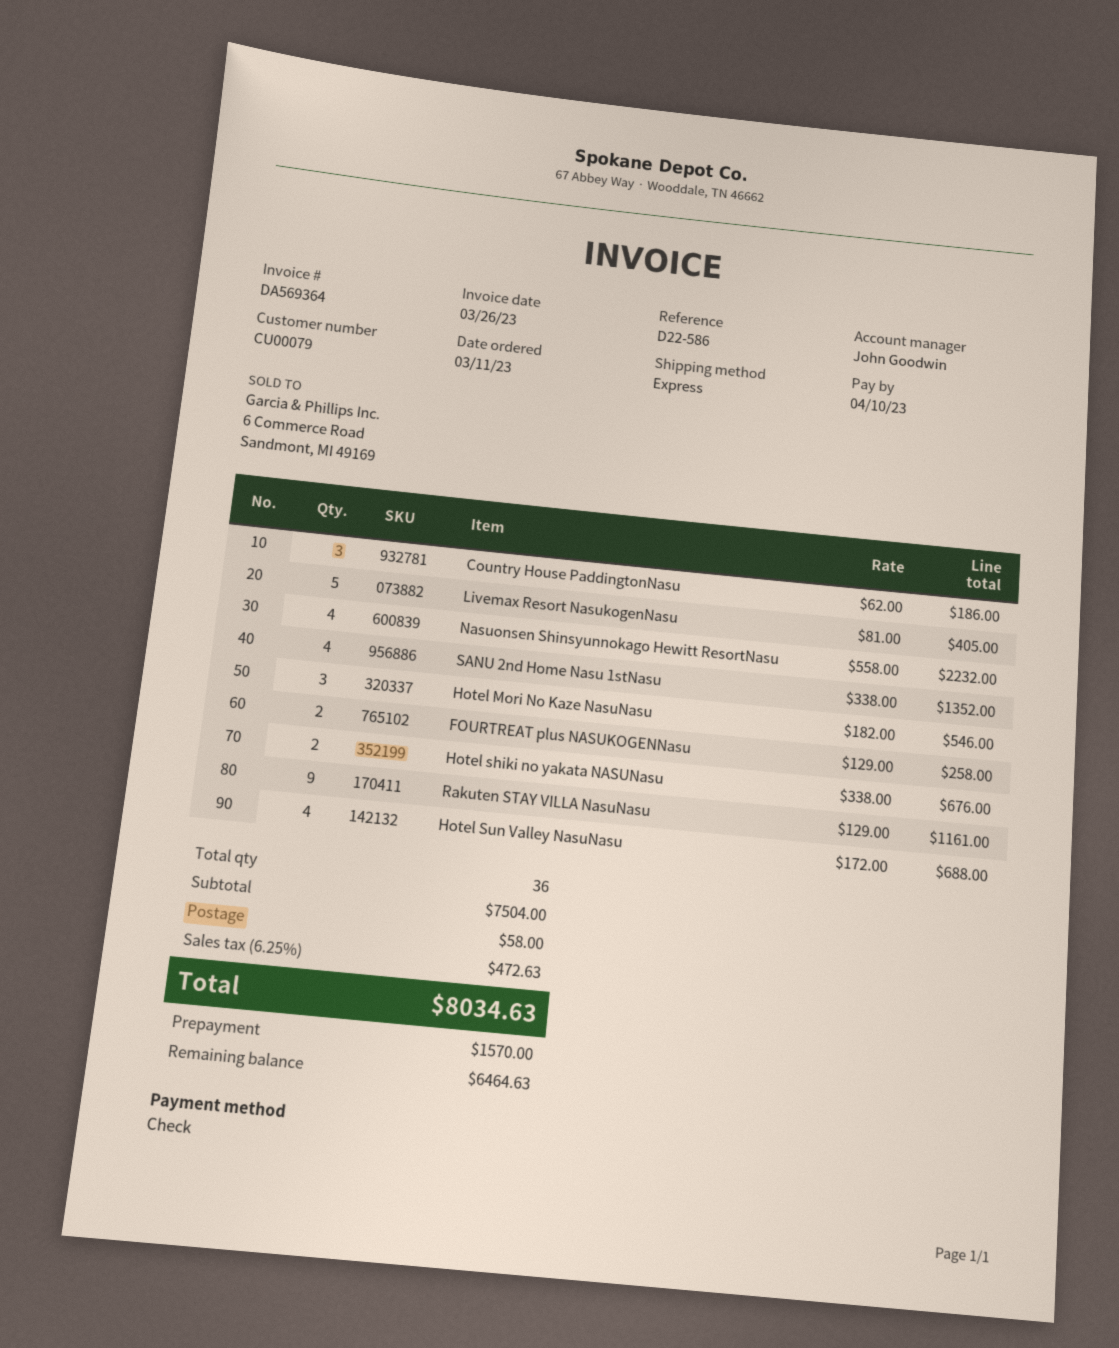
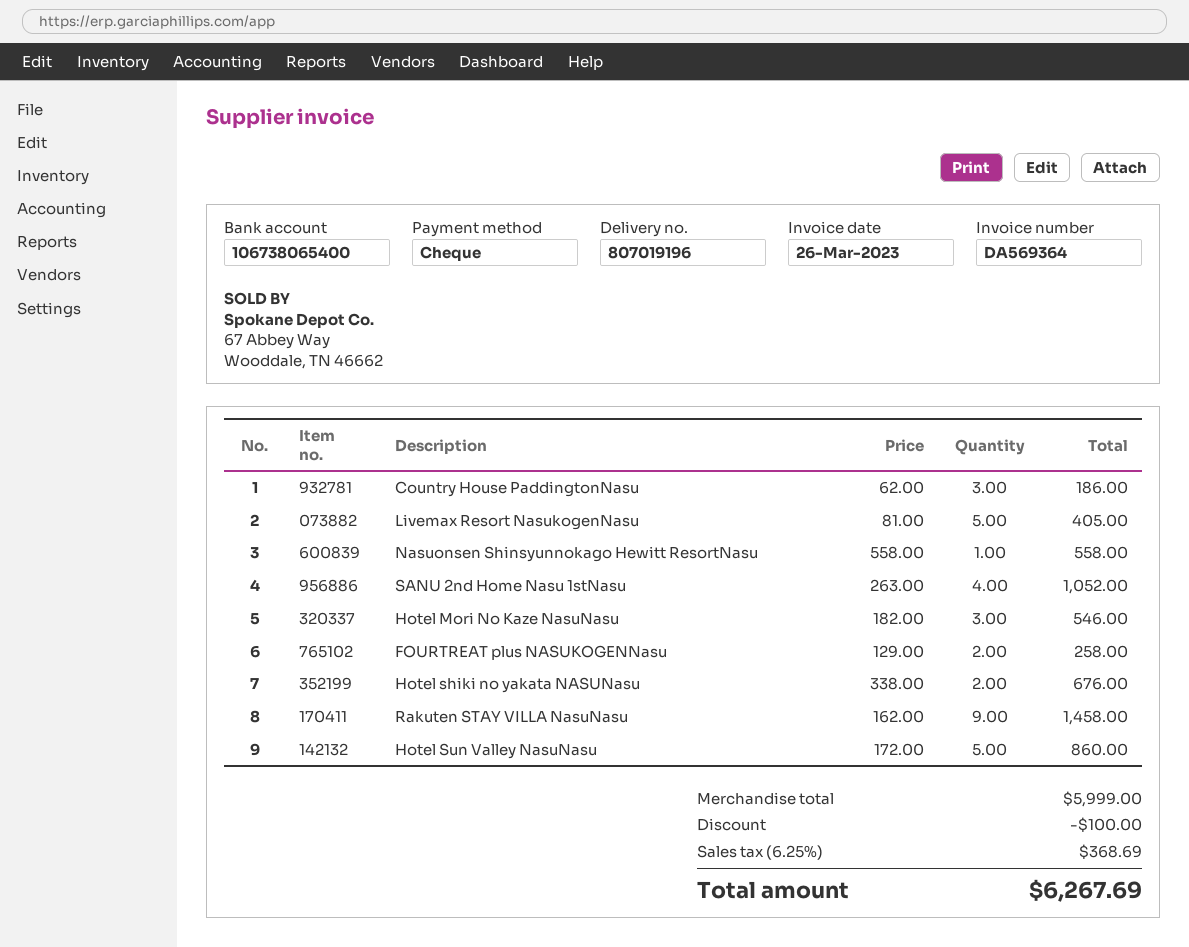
Nasuonsen Shinsyunnokago Hewitt ResortNasu: 4 x 558.00 = 2232.00 -> 1 x 558.00 = 558.00
SANU 2nd Home Nasu 1stNasu: 4 x 338.00 = 1352.00 -> 4 x 263.00 = 1052.00
Rakuten STAY VILLA NasuNasu: 9 x 129.00 = 1161.00 -> 9 x 162.00 = 1458.00
Hotel Sun Valley NasuNasu: 4 x 172.00 = 688.00 -> 5 x 172.00 = 860.00
subtotal: 7504.00 -> 5999.00
discount: none -> 100.00
shipping: 58.00 -> none
tax: 6.25% = 472.63 -> 6.25% = 368.69
total: 8034.63 -> 6267.69

